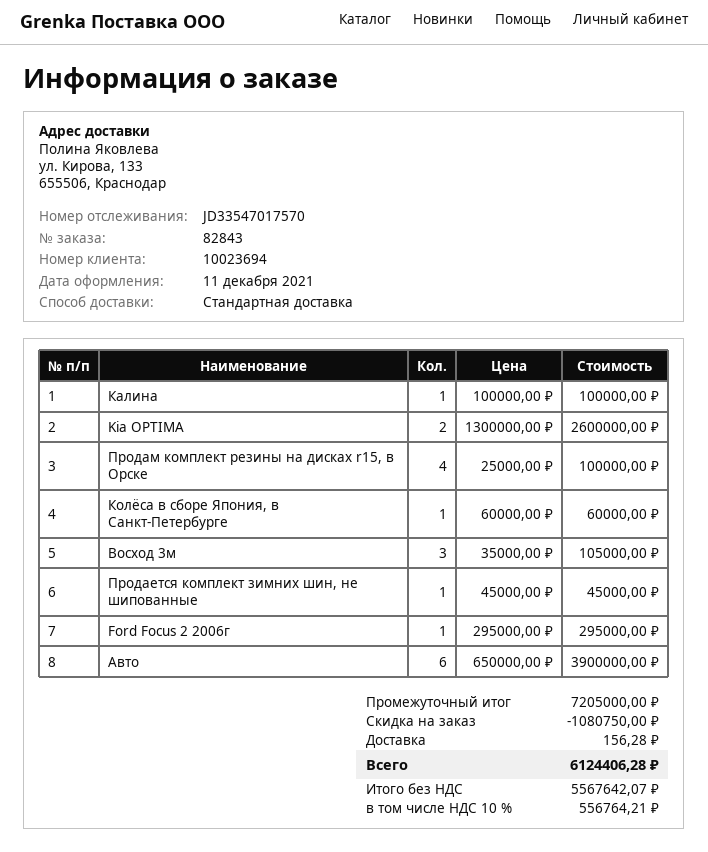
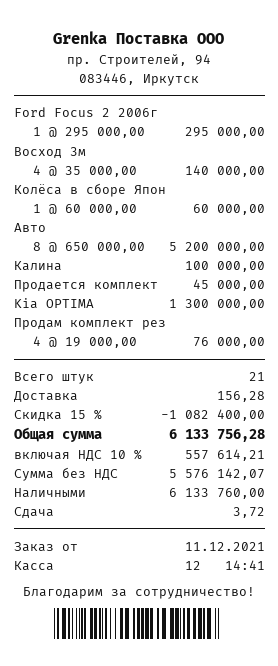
Kia OPTIMA: 2 x 1300000.00 = 2600000.00 -> 1 x 1300000.00 = 1300000.00
Продам комплект резины на дисках r15, в Орске: 4 x 25000.00 = 100000.00 -> 4 x 19000.00 = 76000.00
Восход 3м: 3 x 35000.00 = 105000.00 -> 4 x 35000.00 = 140000.00
Авто: 6 x 650000.00 = 3900000.00 -> 8 x 650000.00 = 5200000.00
discount: 1080750.00 -> 1082400.00
net: 5567642.07 -> 5576142.07
tax: 10% = 556764.21 -> 10% = 557614.21
total: 6124406.28 -> 6133756.28

